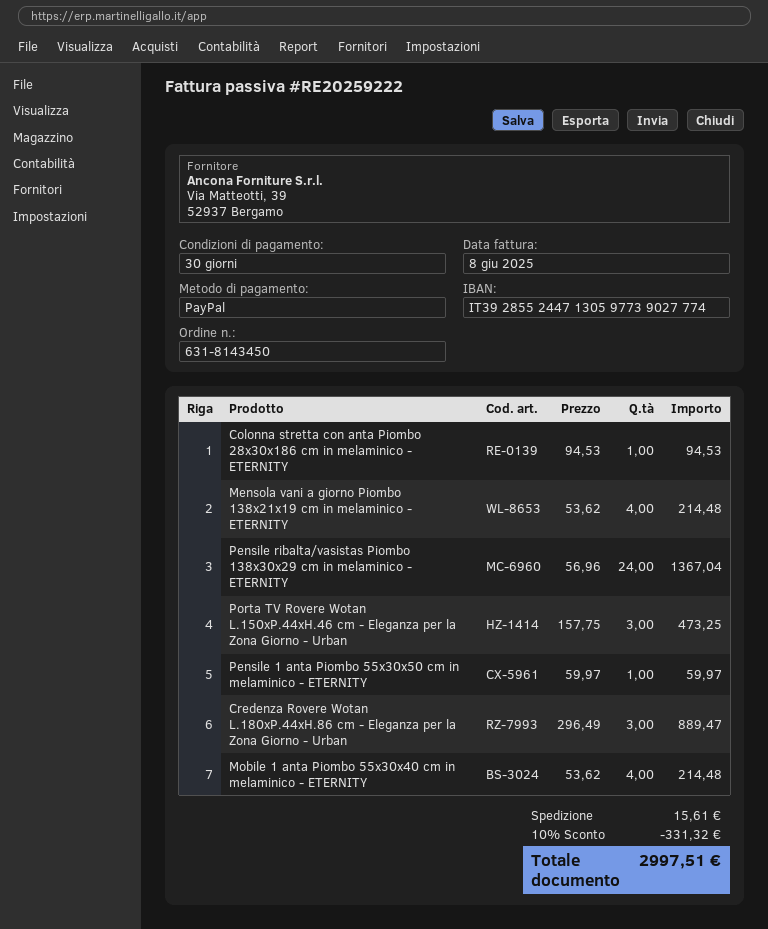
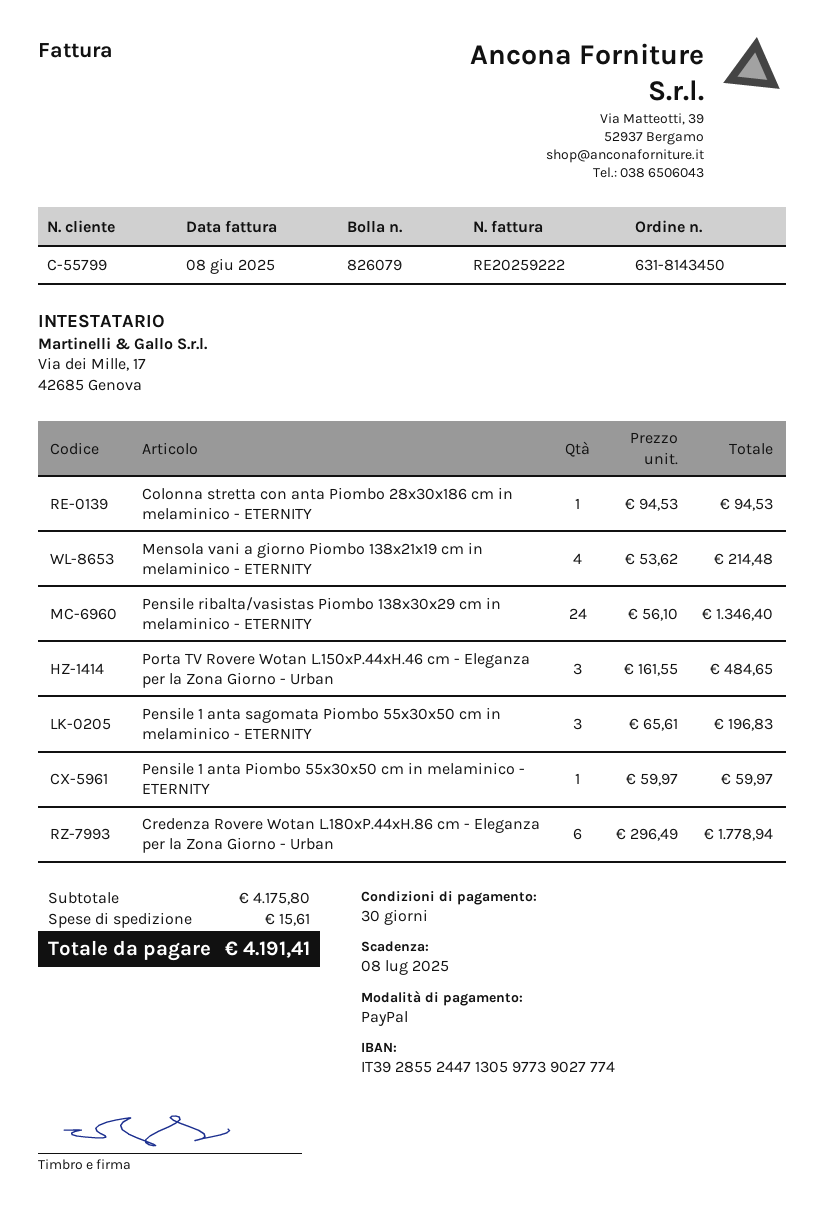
Pensile ribalta/vasistas Piombo 138x30x29 cm in melaminico - ETERNITY: 24 x 56.96 = 1367.04 -> 24 x 56.10 = 1346.40
Porta TV Rovere Wotan L.150xP.44xH.46 cm - Eleganza per la Zona Giorno - Urban: 3 x 157.75 = 473.25 -> 3 x 161.55 = 484.65
Credenza Rovere Wotan L.180xP.44xH.86 cm - Eleganza per la Zona Giorno - Urban: 3 x 296.49 = 889.47 -> 6 x 296.49 = 1778.94
Mobile 1 anta Piombo 55x30x40 cm in melaminico - ETERNITY: 4 x 53.62 = 214.48 -> none
Pensile 1 anta sagomata Piombo 55x30x50 cm in melaminico - ETERNITY: none -> 3 x 65.61 = 196.83
discount: 10% = 331.32 -> none
total: 2997.51 -> 4191.41

